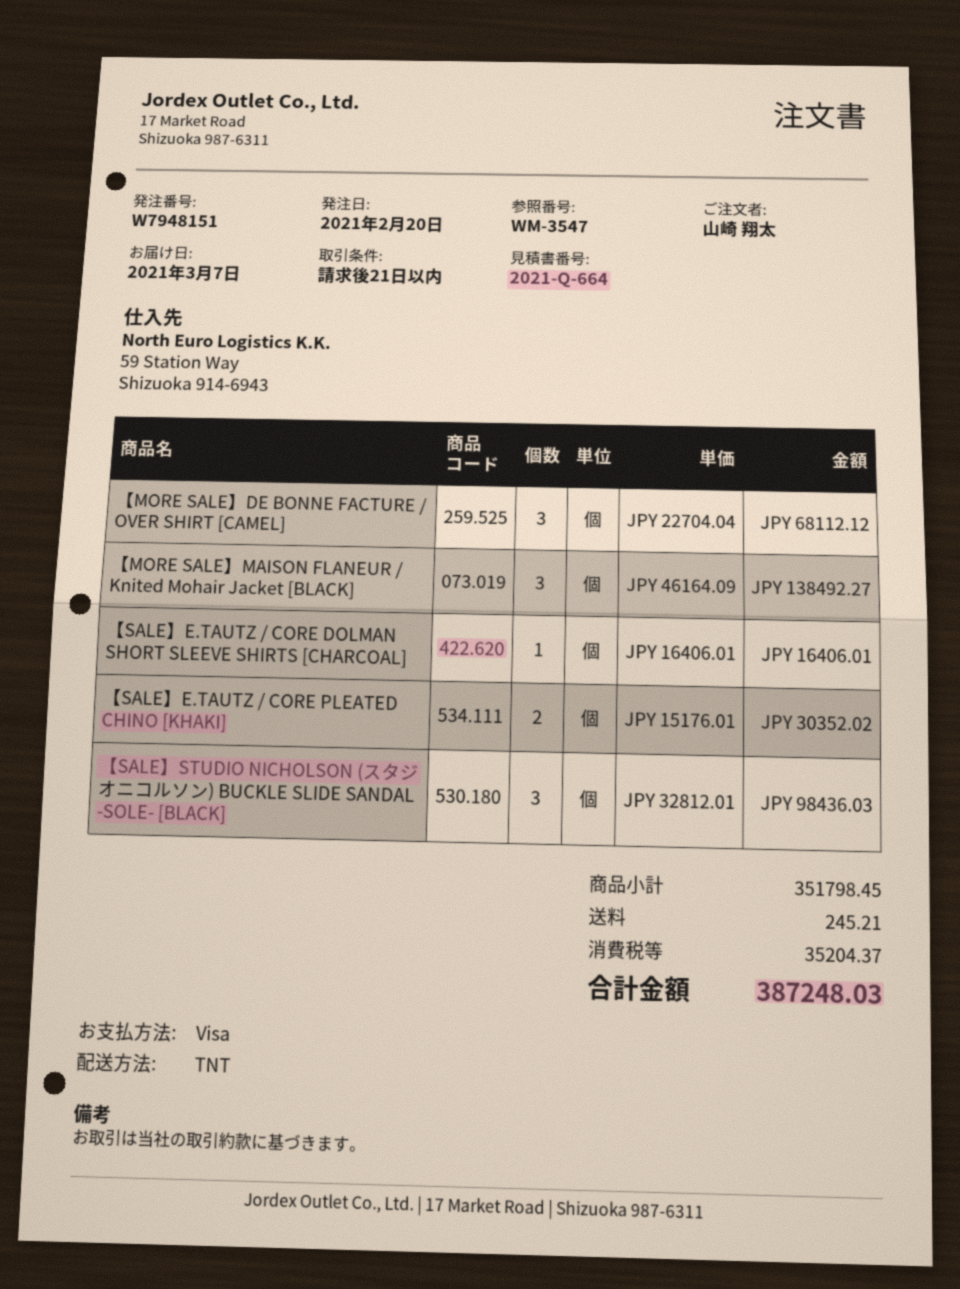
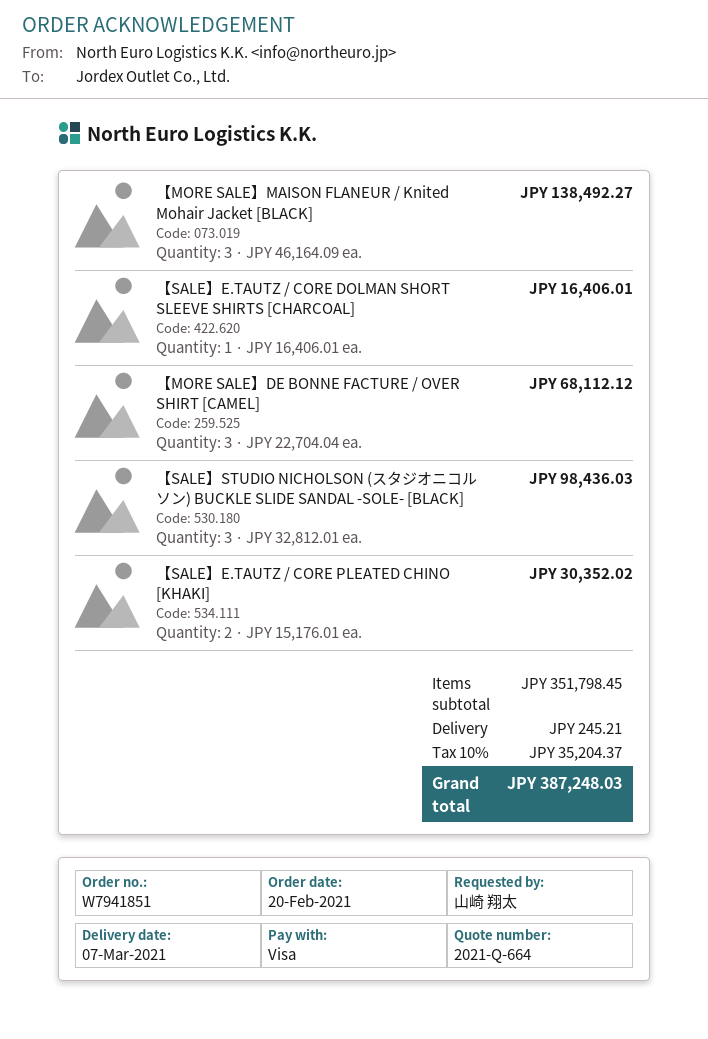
order number: W7948151 -> W7941851

